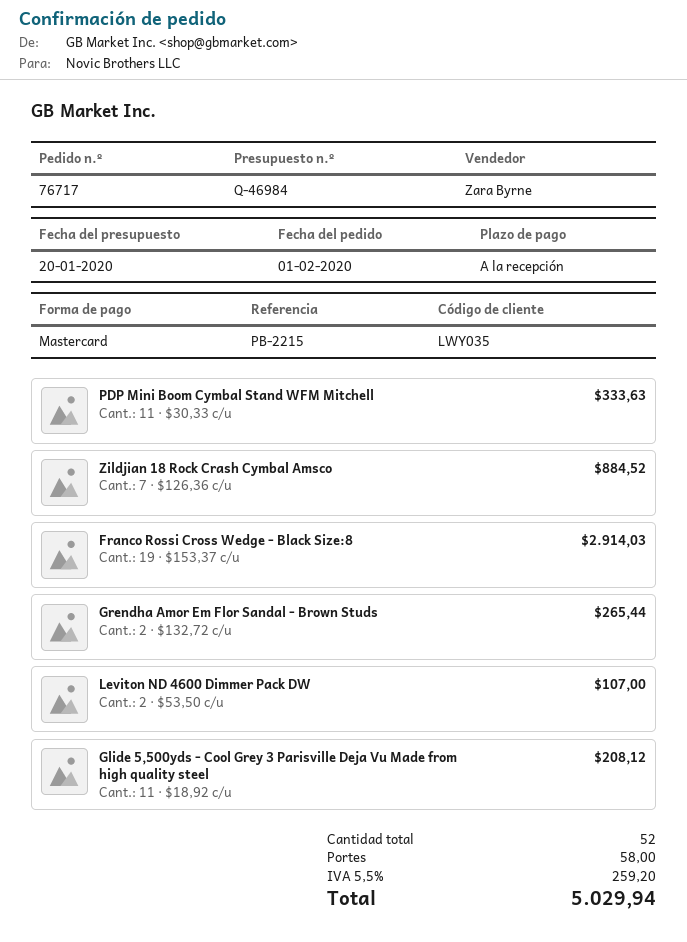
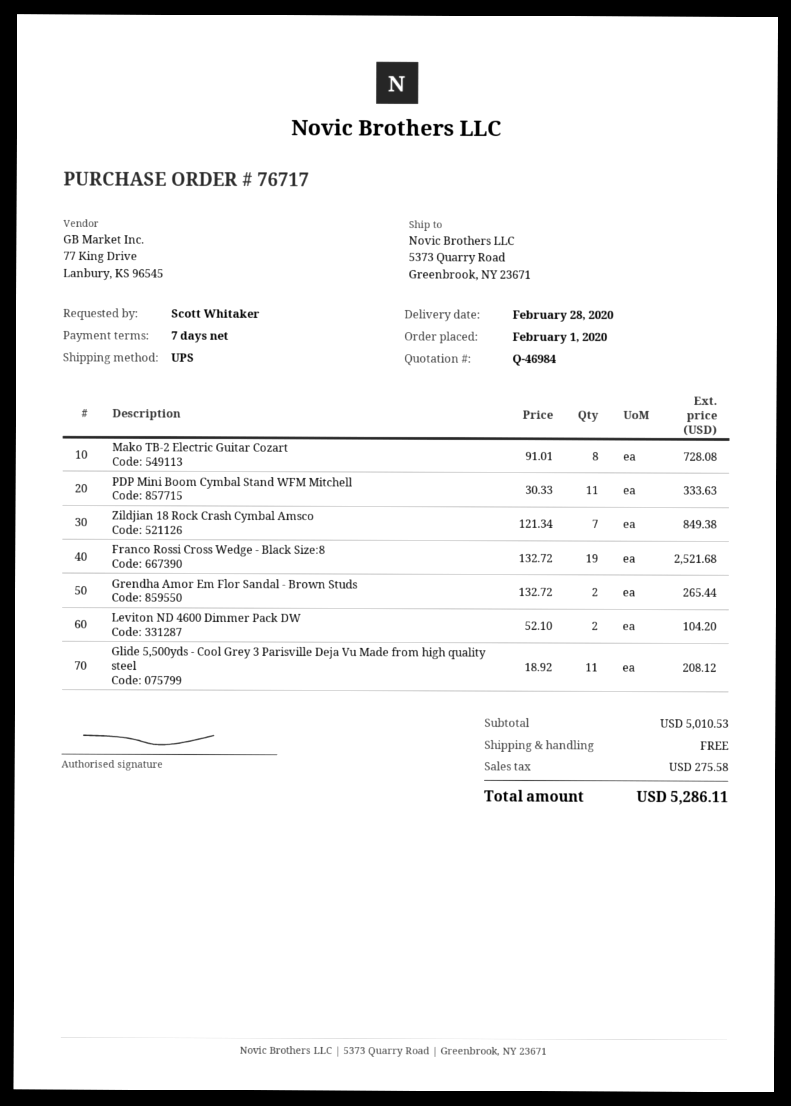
payment terms: on receipt -> 7 days
Zildjian 18 Rock Crash Cymbal Amsco: 7 x 126.36 = 884.52 -> 7 x 121.34 = 849.38
Franco Rossi Cross Wedge - Black Size:8: 19 x 153.37 = 2914.03 -> 19 x 132.72 = 2521.68
Leviton ND 4600 Dimmer Pack DW: 2 x 53.50 = 107.00 -> 2 x 52.10 = 104.20
Mako TB-2 Electric Guitar Cozart: none -> 8 x 91.01 = 728.08
shipping: 58.00 -> 0.00
tax: 259.20 -> 275.58
total: 5029.94 -> 5286.11

